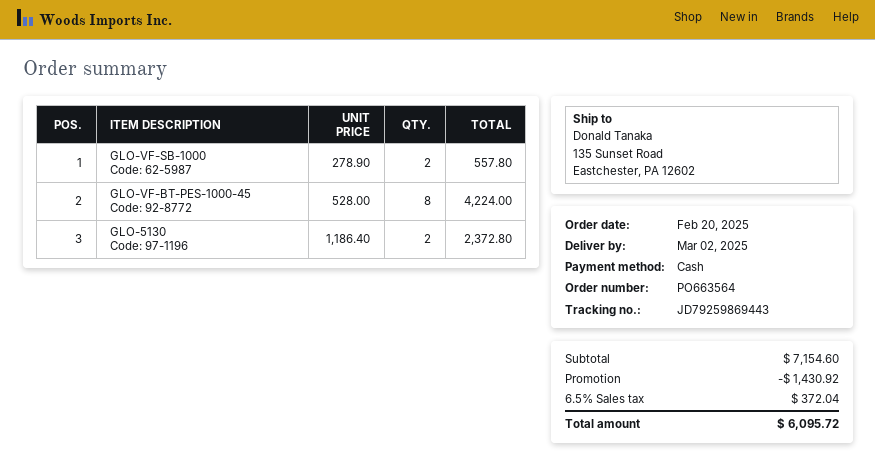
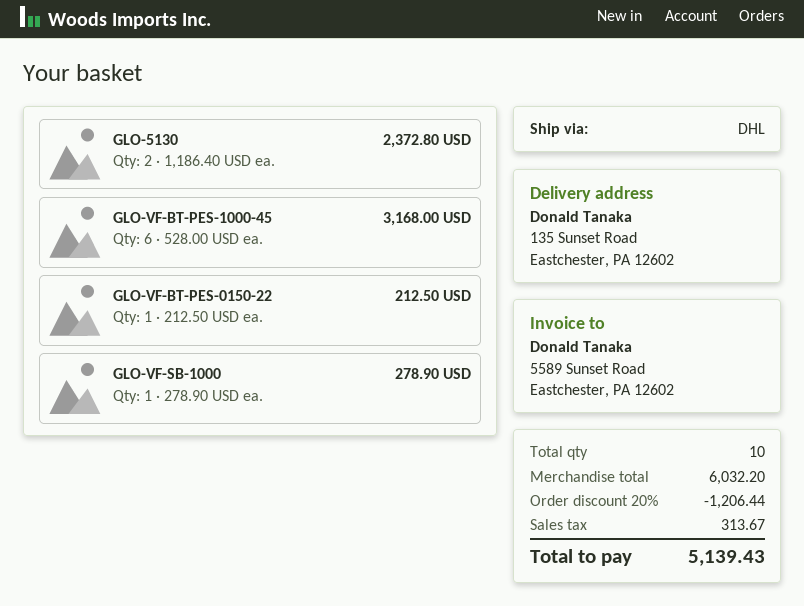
GLO-VF-SB-1000: 2 x 278.90 = 557.80 -> 1 x 278.90 = 278.90
GLO-VF-BT-PES-1000-45: 8 x 528.00 = 4224.00 -> 6 x 528.00 = 3168.00
GLO-VF-BT-PES-0150-22: none -> 1 x 212.50 = 212.50
subtotal: 7154.60 -> 6032.20
discount: 1430.92 -> 1206.44
tax: 372.04 -> 313.67
total: 6095.72 -> 5139.43

